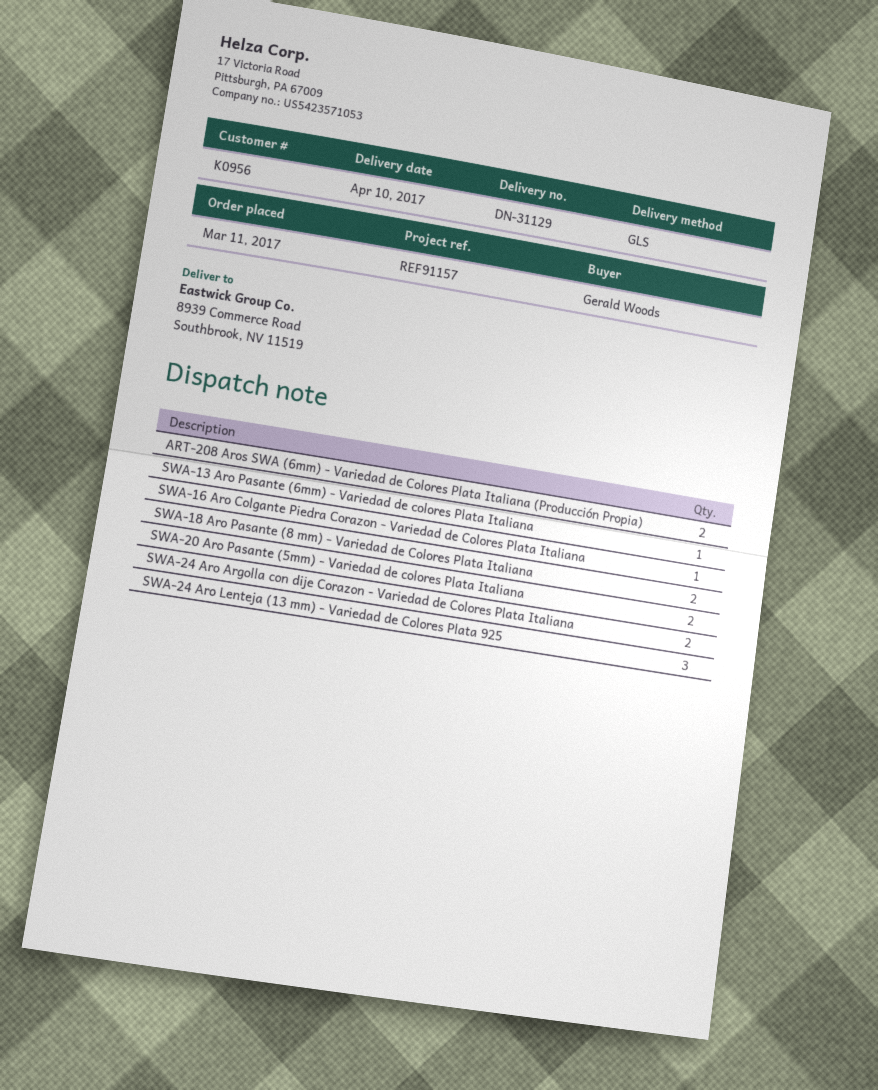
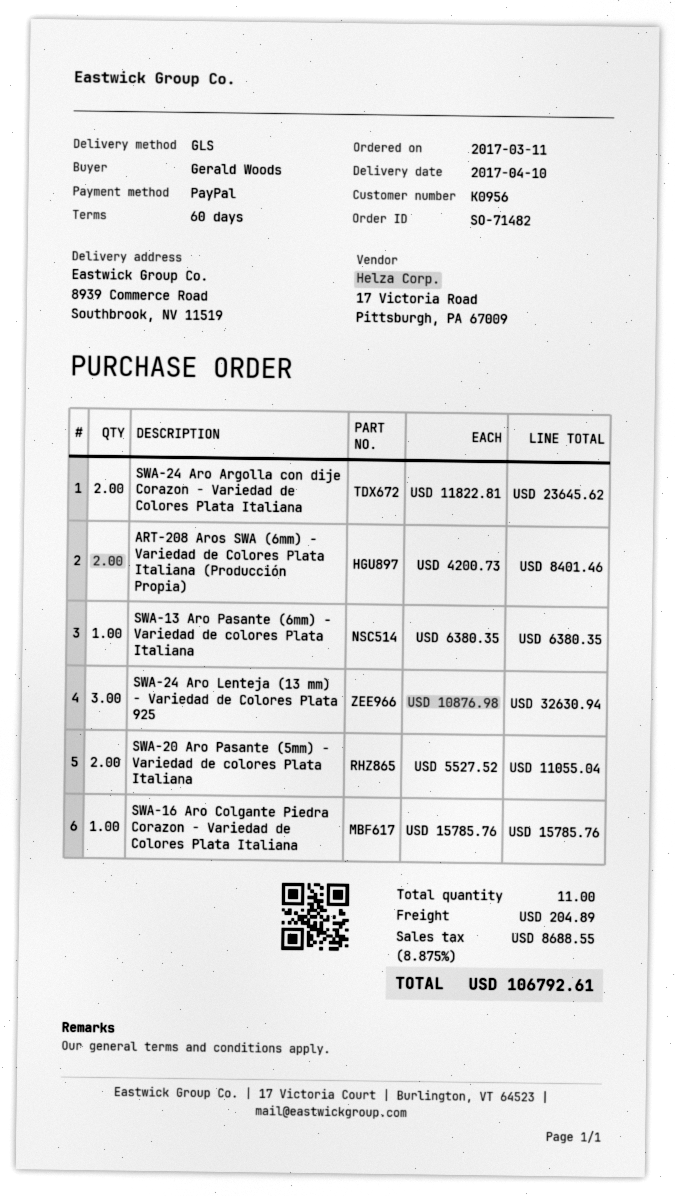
SWA-18 Aro Pasante (8 mm) - Variedad de Colores Plata Italiana: 2 -> none

